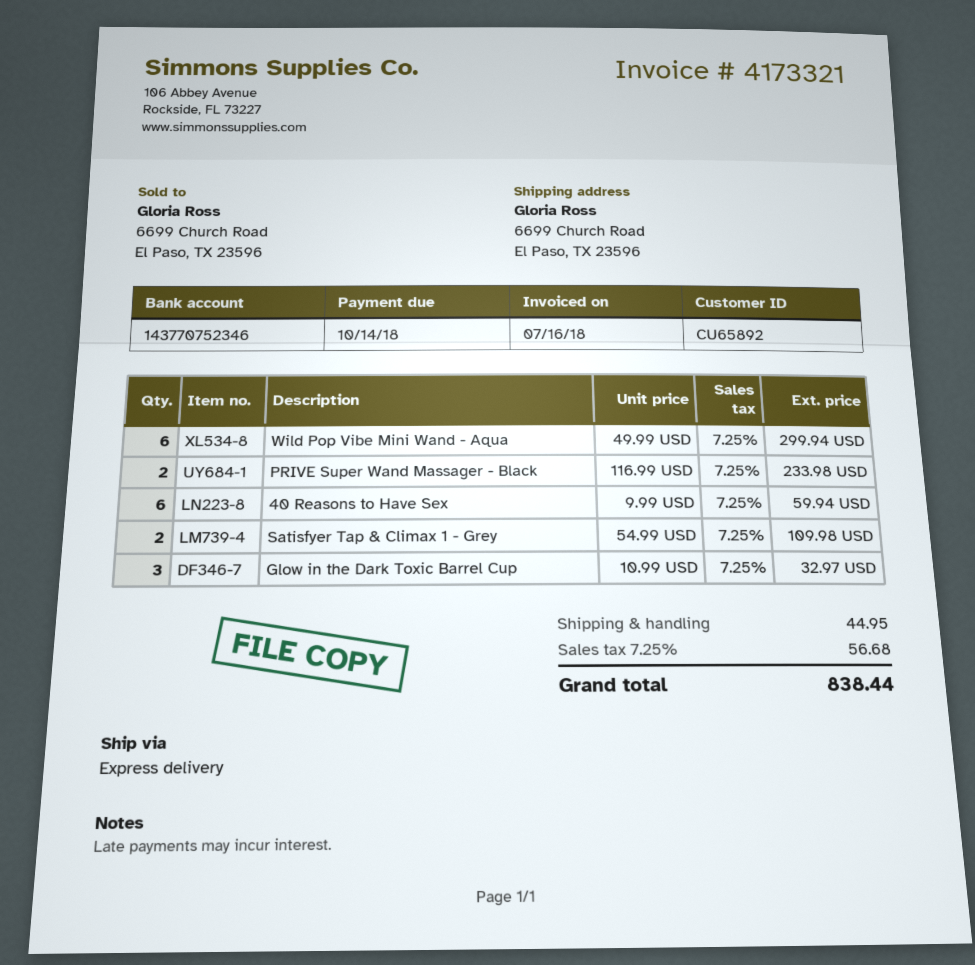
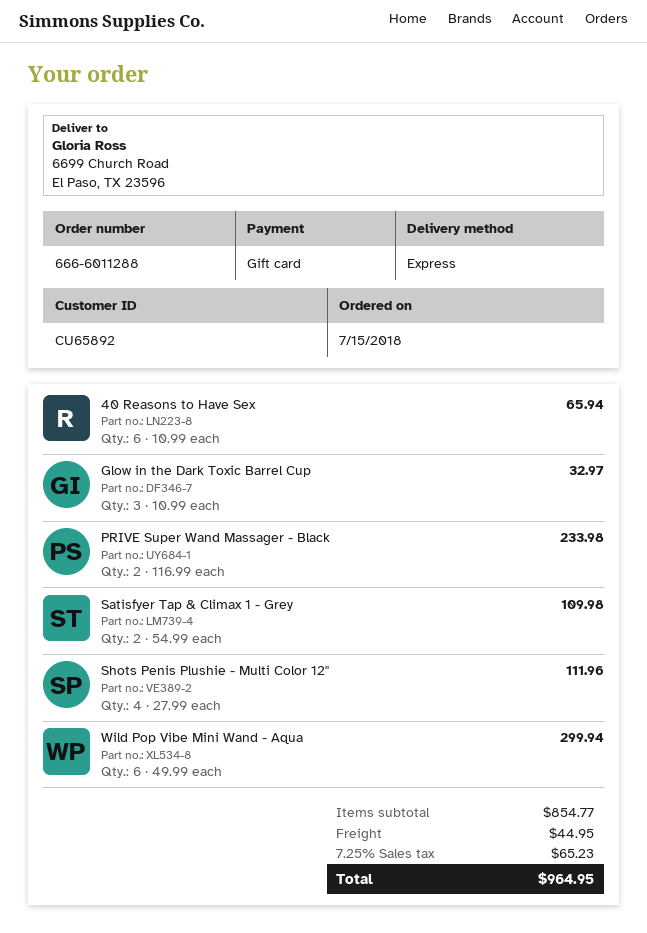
40 Reasons to Have Sex: 6 x 9.99 = 59.94 -> 6 x 10.99 = 65.94
Shots Penis Plushie - Multi Color 12": none -> 4 x 27.99 = 111.96
tax: 7.25% = 56.68 -> 7.25% = 65.23
total: 838.44 -> 964.95

